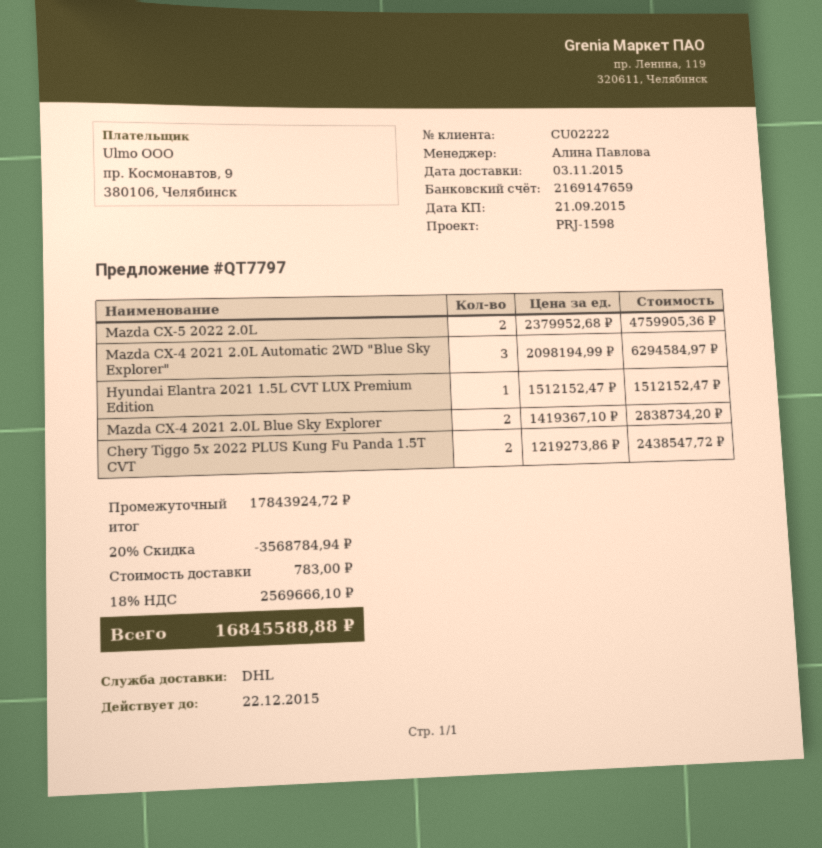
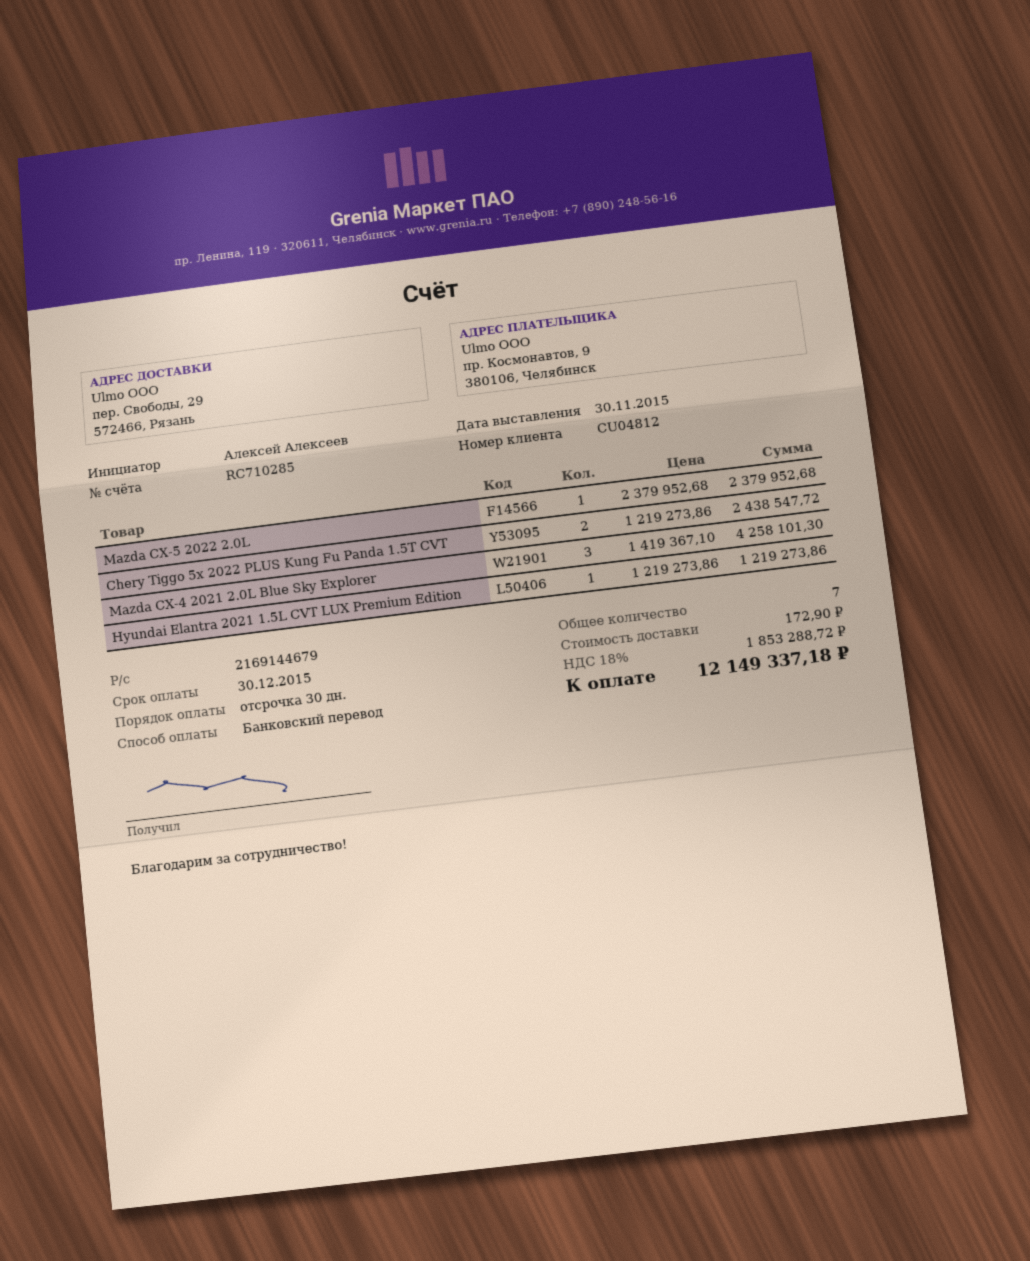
customer number: CU02222 -> CU04812
bank account: 2169147659 -> 2169144679
Mazda CX-5 2022 2.0L: 2 x 2379952.68 = 4759905.36 -> 1 x 2379952.68 = 2379952.68
Mazda CX-4 2021 2.0L Automatic 2WD "Blue Sky Explorer": 3 x 2098194.99 = 6294584.97 -> none
Hyundai Elantra 2021 1.5L CVT LUX Premium Edition: 1 x 1512152.47 = 1512152.47 -> 1 x 1219273.86 = 1219273.86
Mazda CX-4 2021 2.0L Blue Sky Explorer: 2 x 1419367.10 = 2838734.20 -> 3 x 1419367.10 = 4258101.30
discount: 20% = 3568784.94 -> none
shipping: 783.00 -> 172.90
tax: 18% = 2569666.10 -> 18% = 1853288.72
total: 16845588.88 -> 12149337.18

